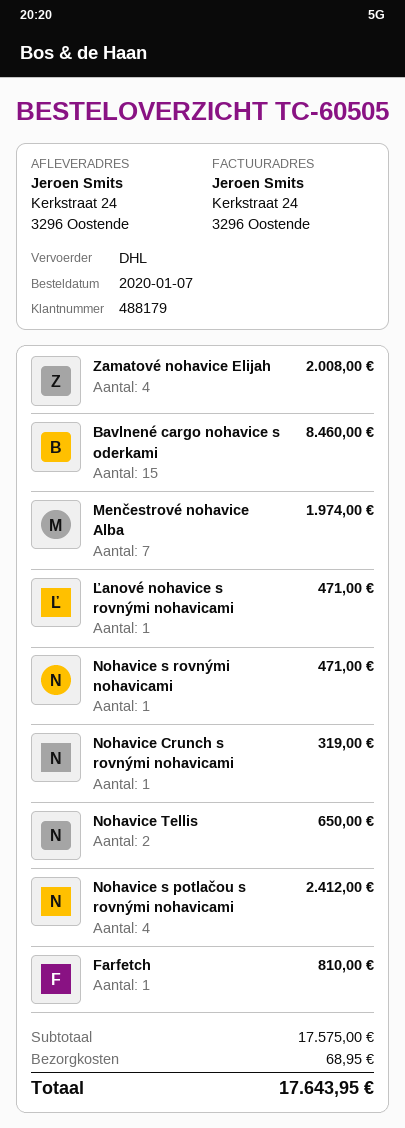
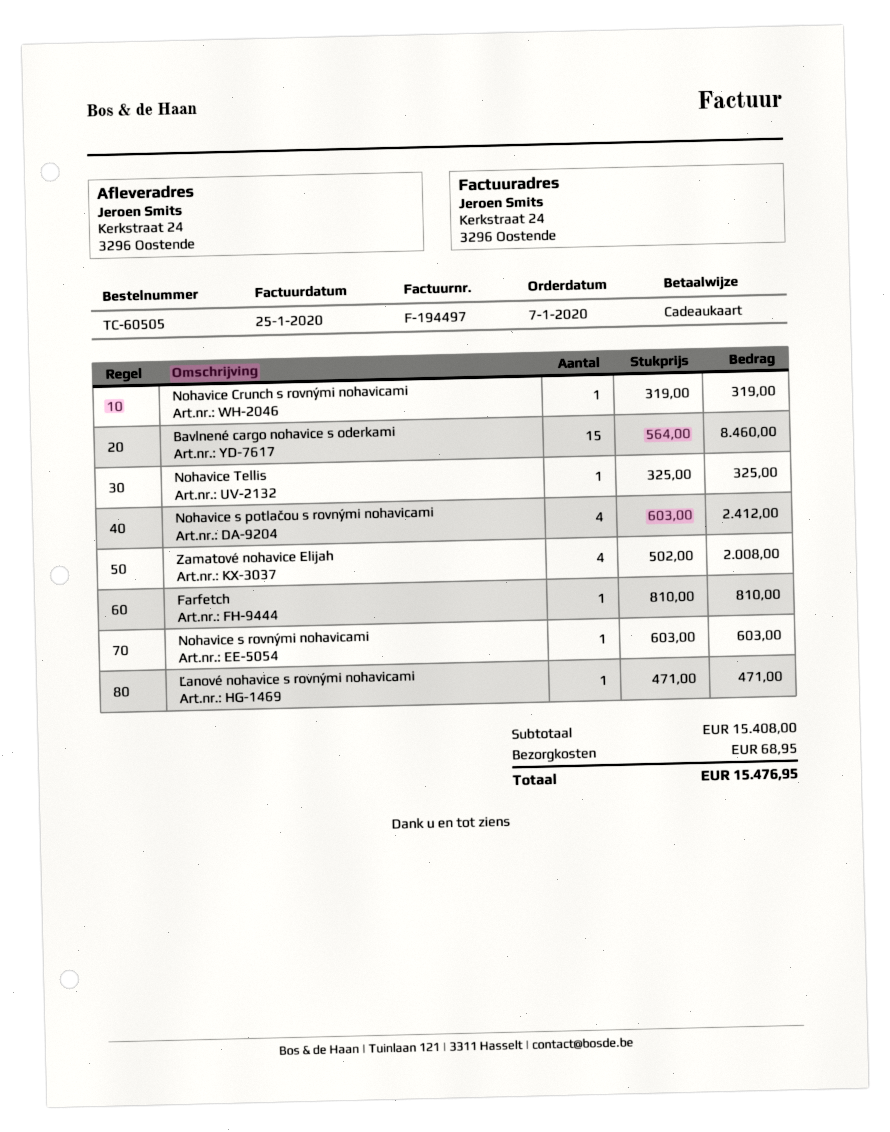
Menčestrové nohavice Alba: 7 for 1974.00 -> none
Nohavice s rovnými nohavicami: 1 for 471.00 -> 1 for 603.00
Nohavice Tellis: 2 for 650.00 -> 1 for 325.00
subtotal: 17575.00 -> 15408.00
total: 17643.95 -> 15476.95

